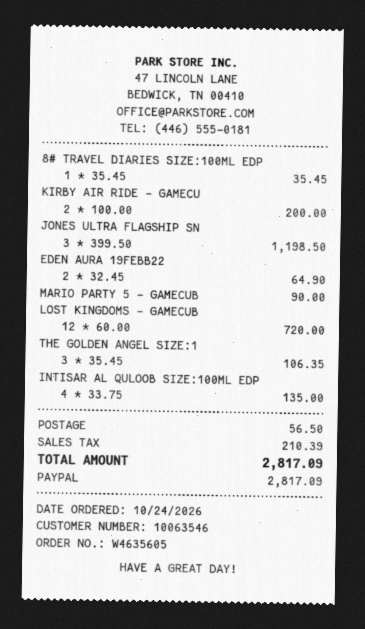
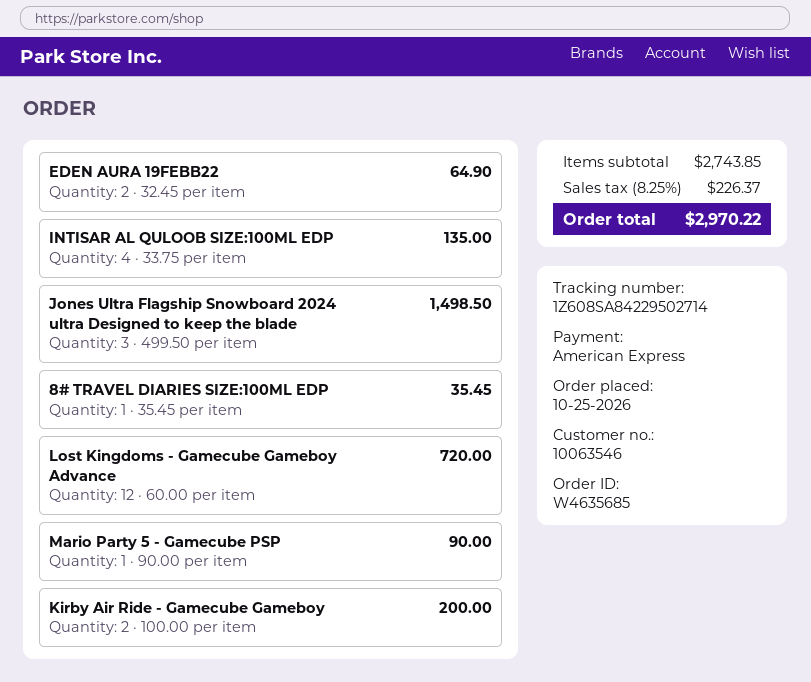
order number: W4635605 -> W4635685
order date: 2026-10-24 -> 2026-10-25
payment method: PayPal -> American Express
JONES ULTRA FLAGSHIP SN: 3 x 399.50 = 1198.50 -> 3 x 499.50 = 1498.50
THE GOLDEN ANGEL SIZE:1: 3 x 35.45 = 106.35 -> none
shipping: 56.50 -> none
tax: 210.39 -> 226.37
total: 2817.09 -> 2970.22

